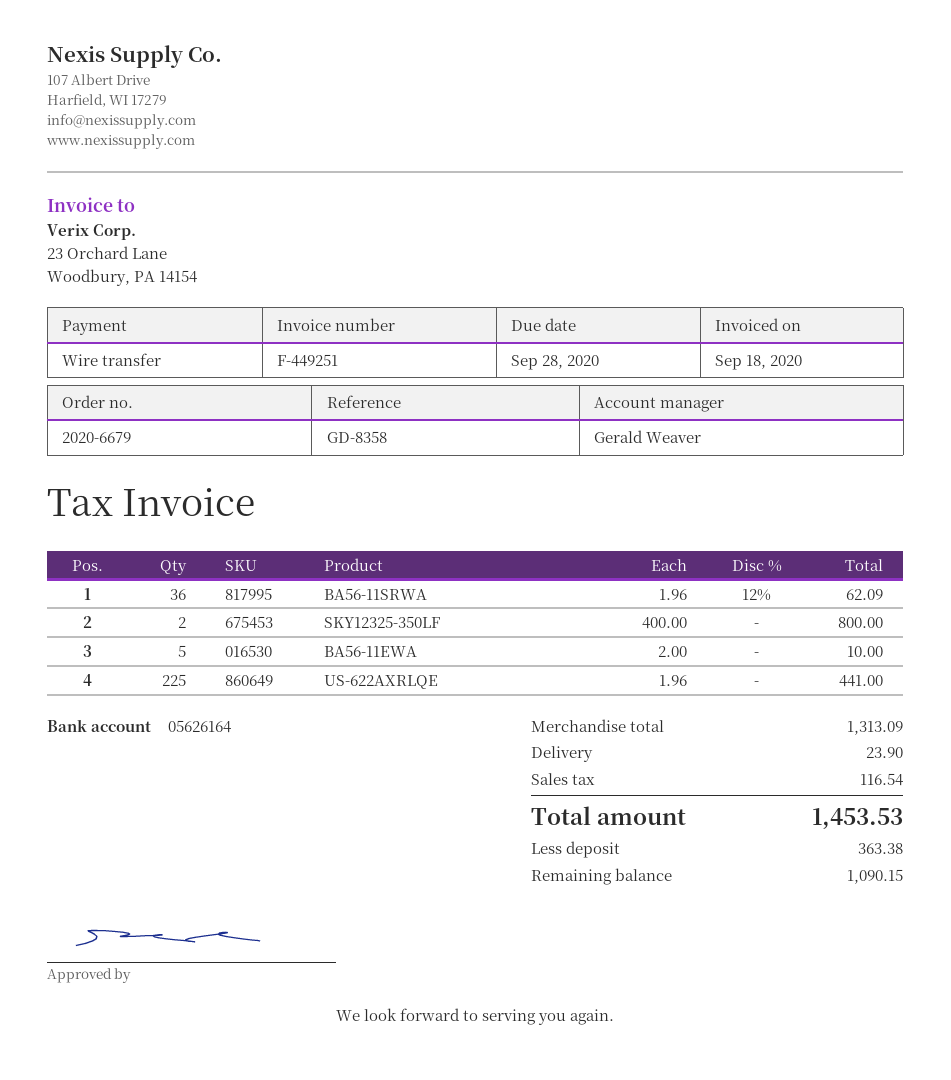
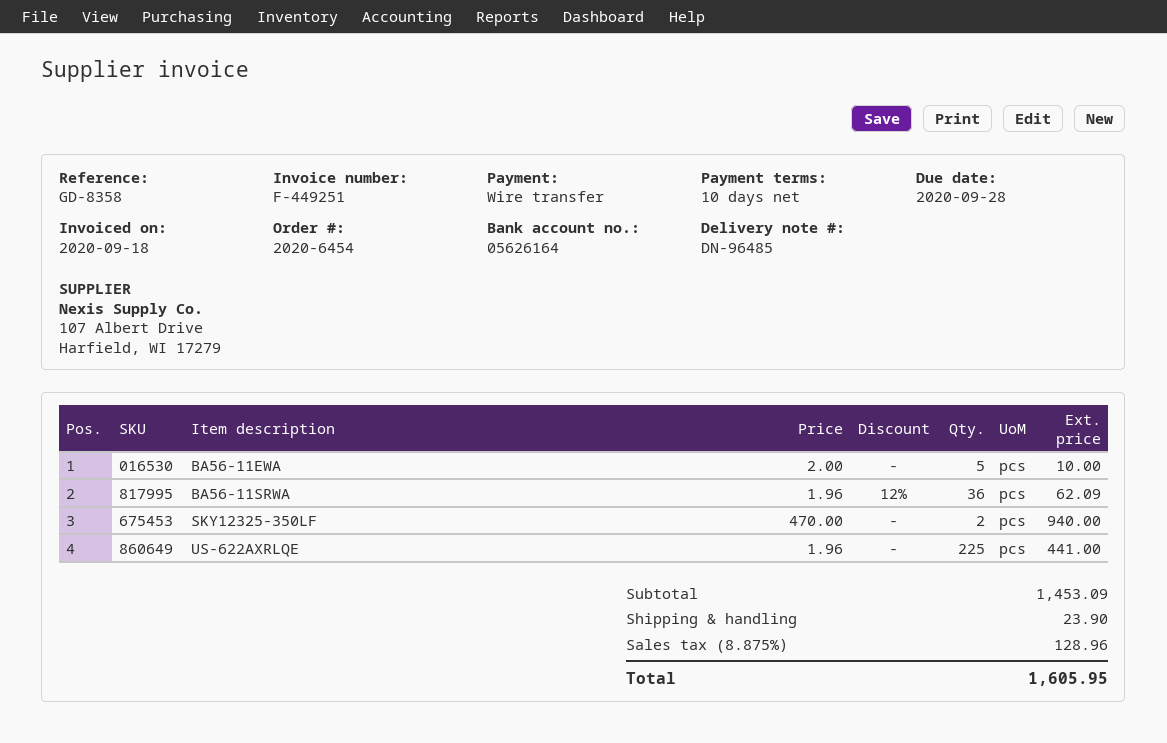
order number: 2020-6679 -> 2020-6454
SKY12325-350LF: 2 x 400.00 = 800.00 -> 2 x 470.00 = 940.00
subtotal: 1313.09 -> 1453.09
tax: 116.54 -> 128.96
total: 1453.53 -> 1605.95

